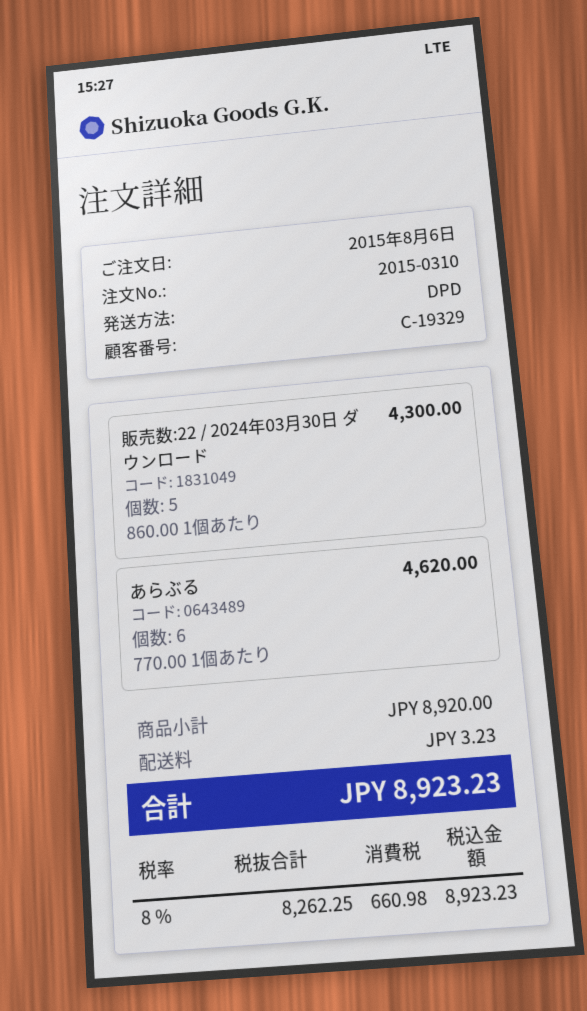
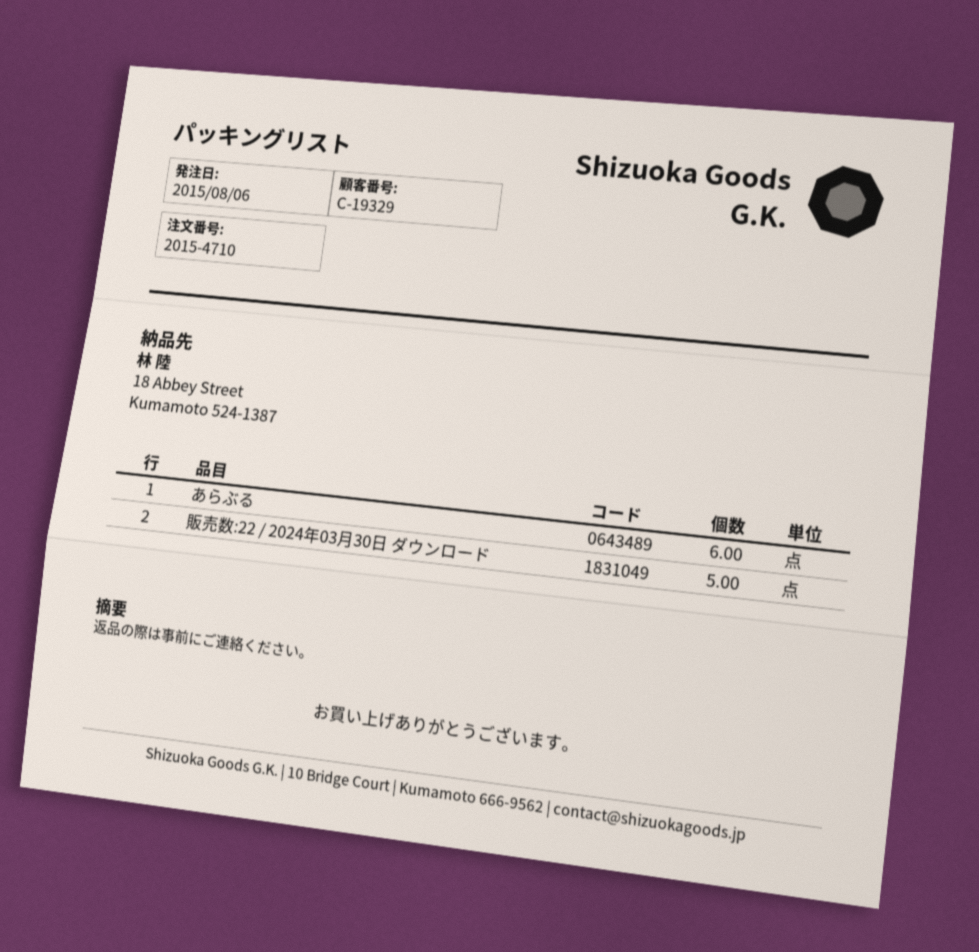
order number: 2015-0310 -> 2015-4710

